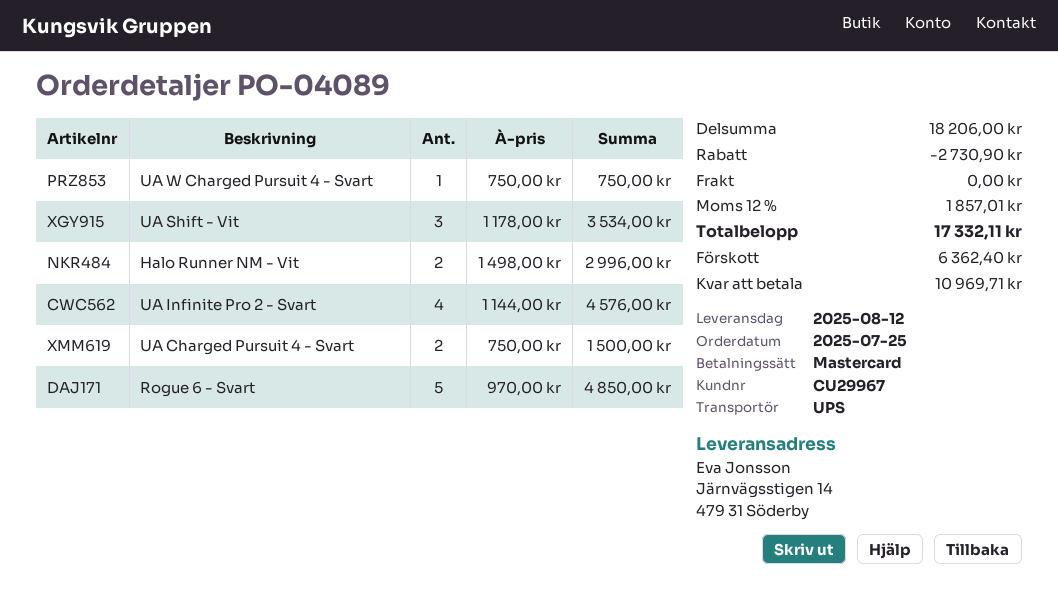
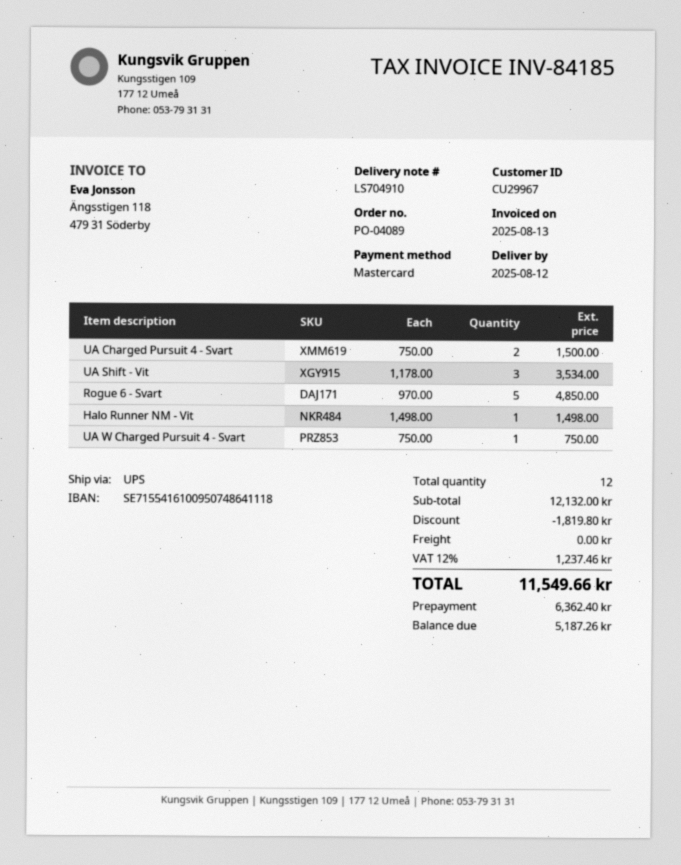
Halo Runner NM - Vit: 2 x 1498.00 = 2996.00 -> 1 x 1498.00 = 1498.00
UA Infinite Pro 2 - Svart: 4 x 1144.00 = 4576.00 -> none
subtotal: 18206.00 -> 12132.00
discount: 2730.90 -> 1819.80
tax: 12% = 1857.01 -> 12% = 1237.46
total: 17332.11 -> 11549.66
balance: 10969.71 -> 5187.26

